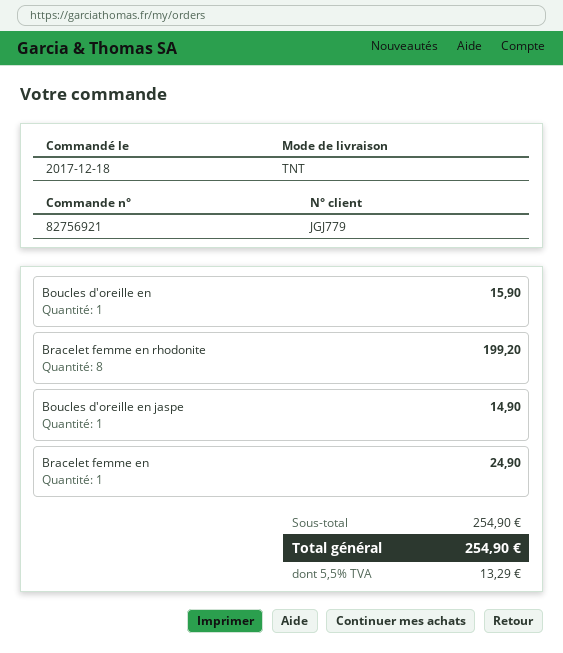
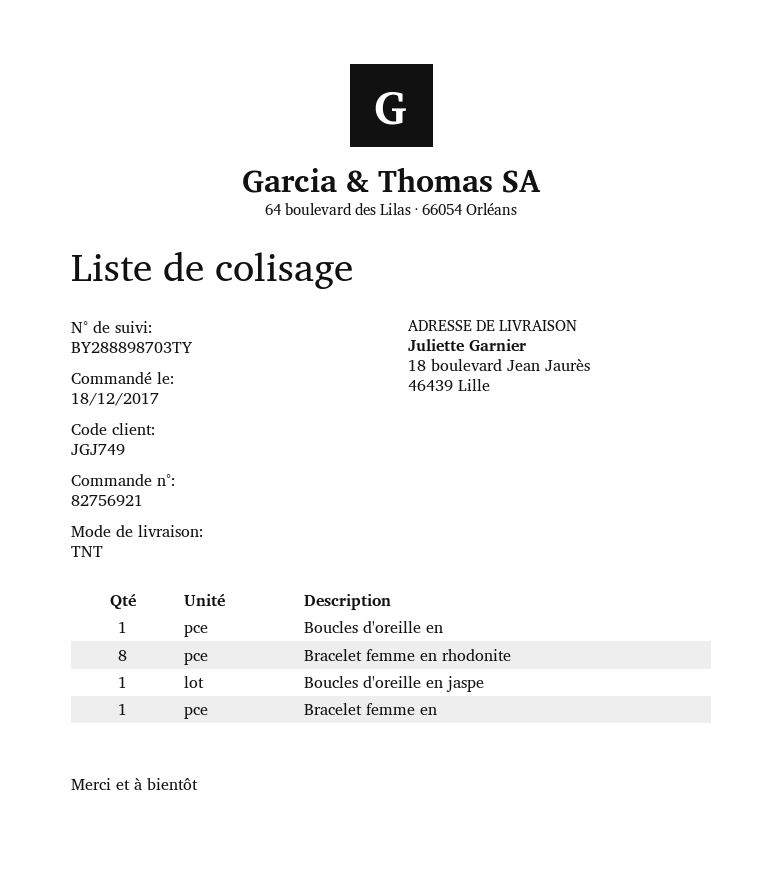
customer number: JGJ779 -> JGJ749

